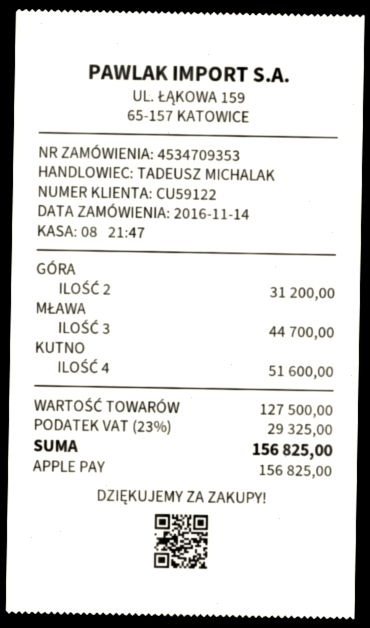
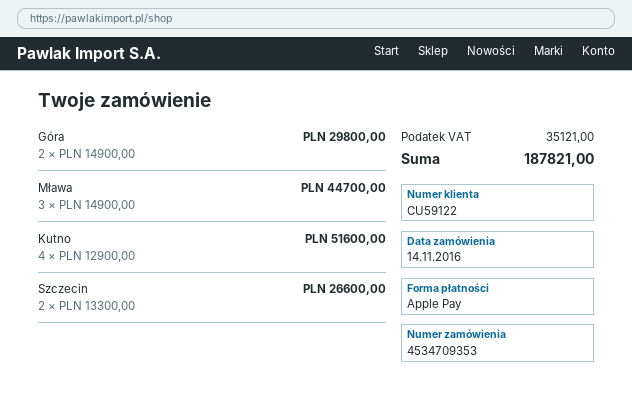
GÓRA: 2 for 31200.00 -> 2 for 29800.00
Szczecin: none -> 2 for 26600.00
tax: 29325.00 -> 35121.00
total: 156825.00 -> 187821.00

